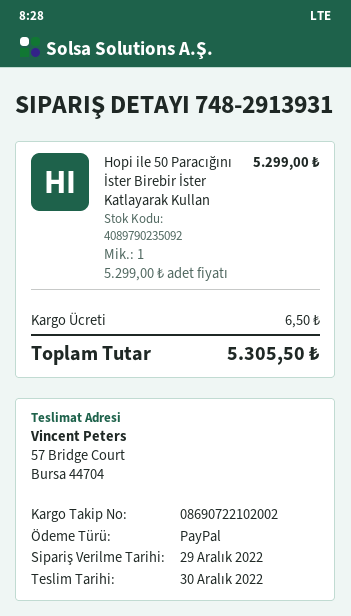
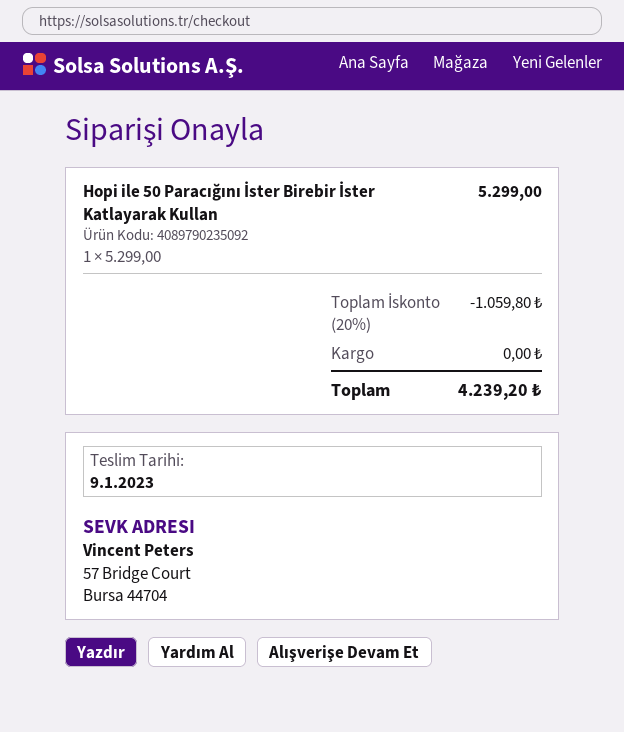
delivery date: 2022-12-30 -> 2023-01-09
discount: none -> 20% = 1059.80
shipping: 6.50 -> 0.00
total: 5305.50 -> 4239.20

